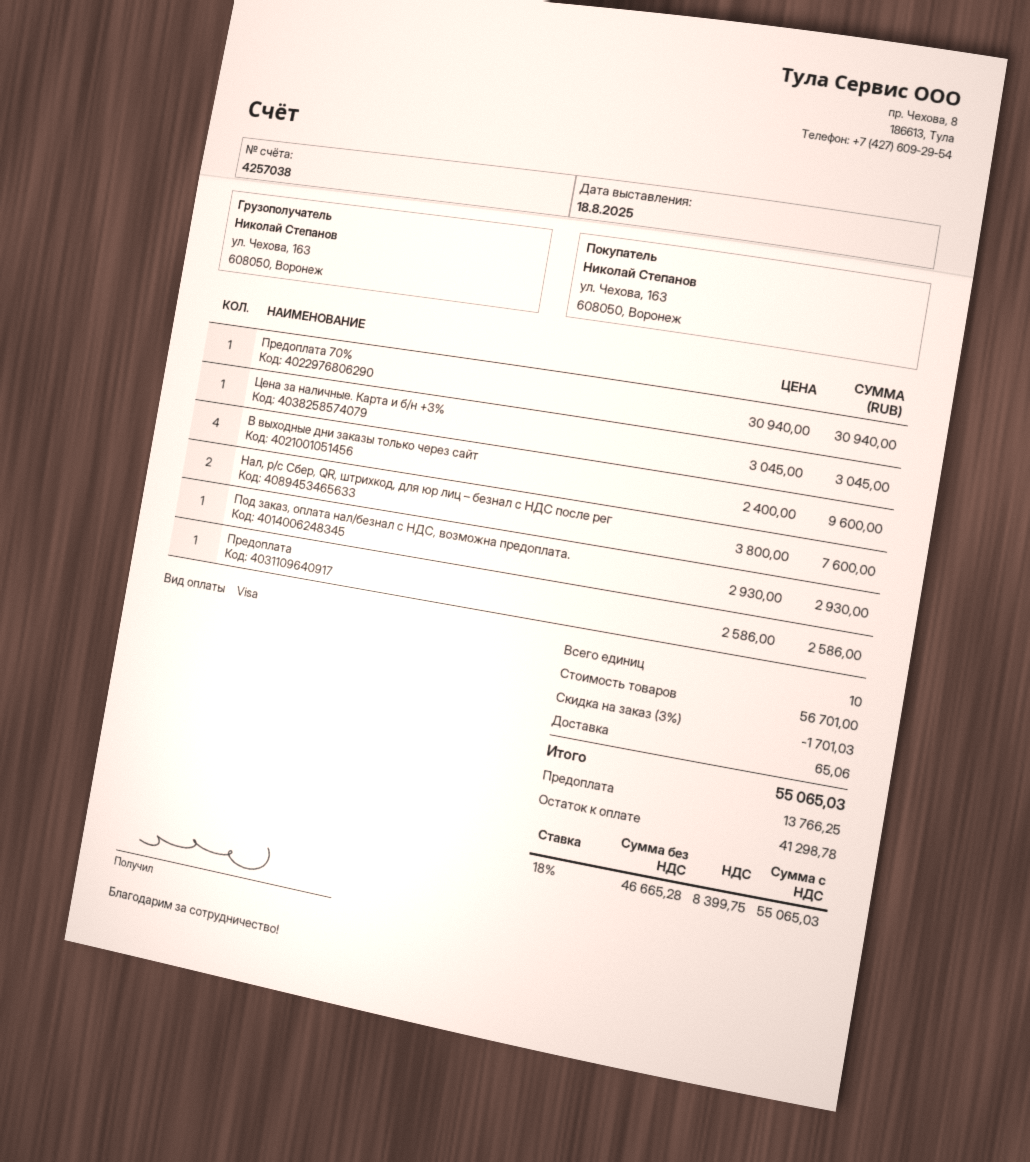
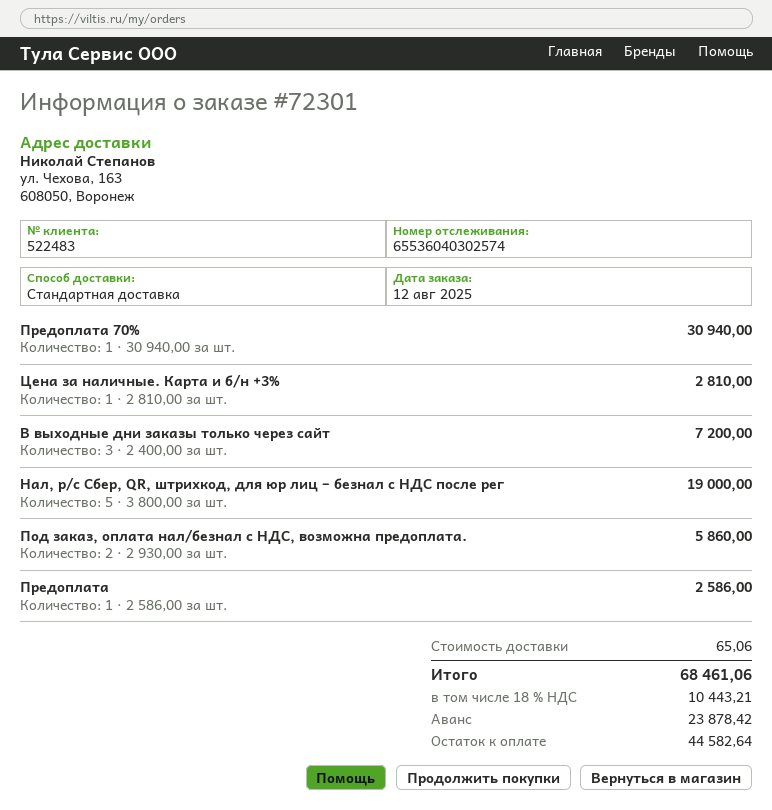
Цена за наличные. Карта и б/н +3%: 1 x 3045.00 = 3045.00 -> 1 x 2810.00 = 2810.00
В выходные дни заказы только через сайт: 4 x 2400.00 = 9600.00 -> 3 x 2400.00 = 7200.00
Нал, р/с Сбер, QR, штрихкод, для юр лиц – безнал с НДС после рег: 2 x 3800.00 = 7600.00 -> 5 x 3800.00 = 19000.00
Под заказ, оплата нал/безнал с НДС, возможна предоплата.: 1 x 2930.00 = 2930.00 -> 2 x 2930.00 = 5860.00
discount: 3% = 1701.03 -> none
tax: 18% = 8399.75 -> 18% = 10443.21
total: 55065.03 -> 68461.06
deposit: 13766.25 -> 23878.42
balance: 41298.78 -> 44582.64

